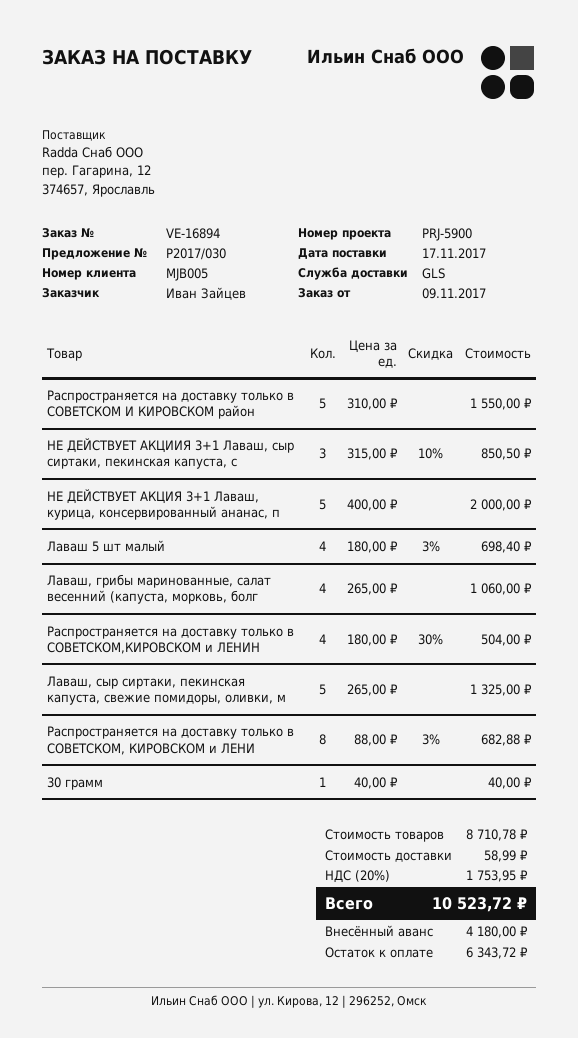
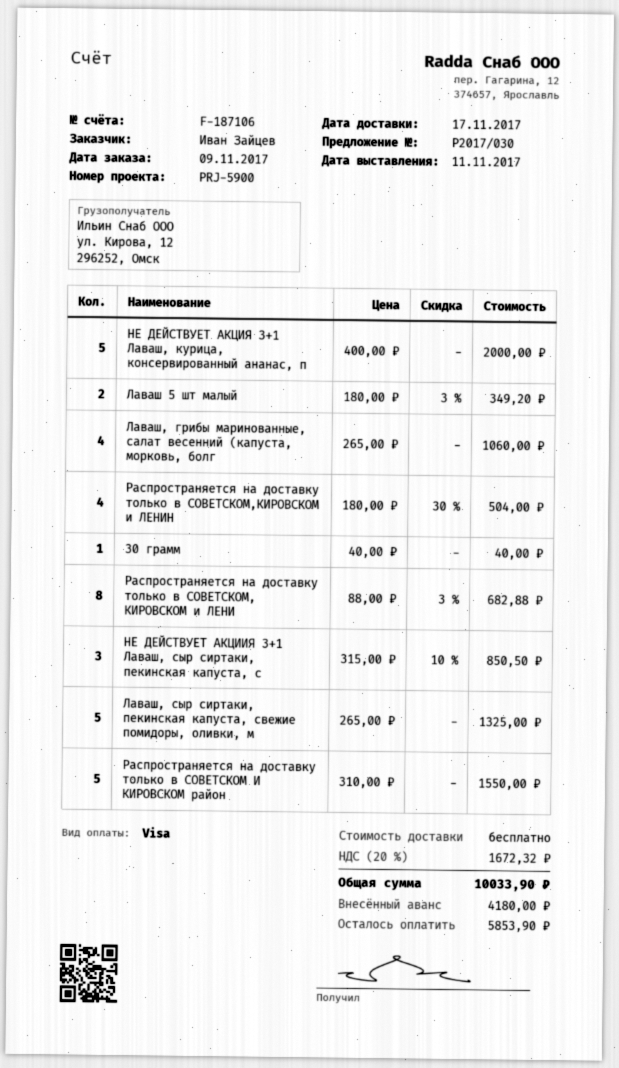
Лаваш 5 шт малый: 4 x 180.00 - 3% = 698.40 -> 2 x 180.00 - 3% = 349.20
shipping: 58.99 -> 0.00
tax: 20% = 1753.95 -> 20% = 1672.32
total: 10523.72 -> 10033.90
balance: 6343.72 -> 5853.90

